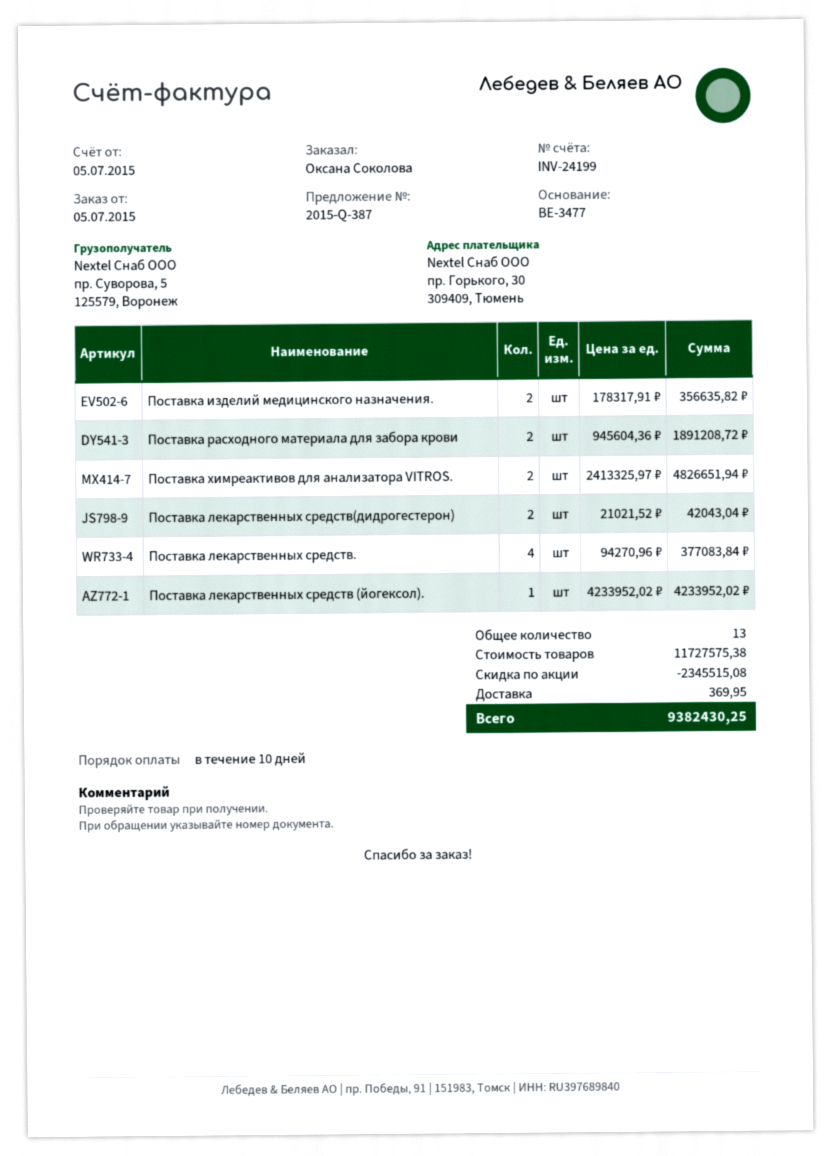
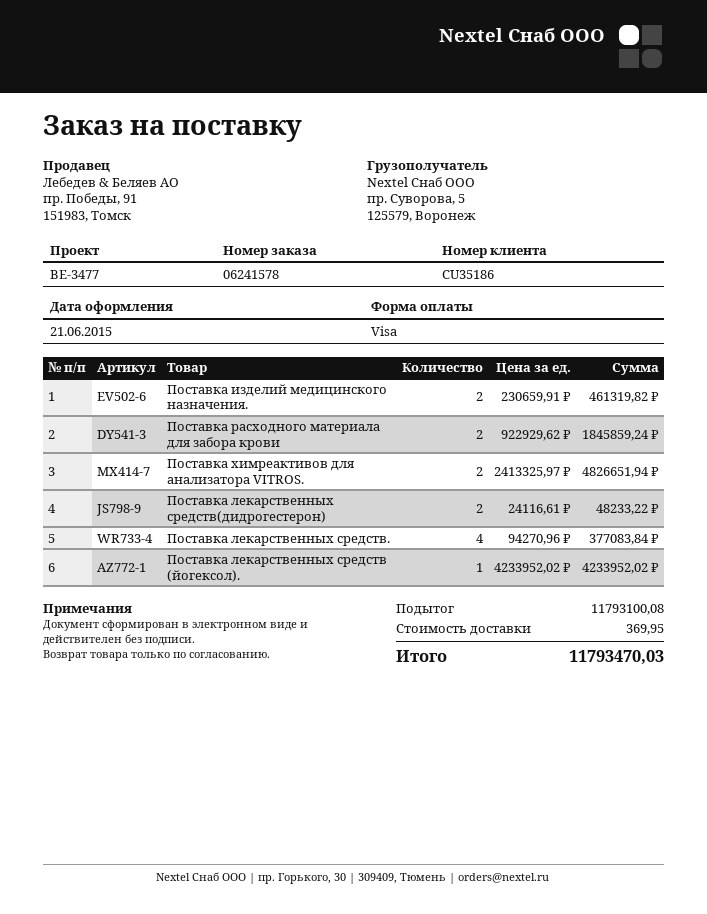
order date: 2015-07-05 -> 2015-06-21
Поставка изделий медицинского назначения.: 2 x 178317.91 = 356635.82 -> 2 x 230659.91 = 461319.82
Поставка расходного материала для забора крови: 2 x 945604.36 = 1891208.72 -> 2 x 922929.62 = 1845859.24
Поставка лекарственных средств(дидрогестерон): 2 x 21021.52 = 42043.04 -> 2 x 24116.61 = 48233.22
subtotal: 11727575.38 -> 11793100.08
discount: 2345515.08 -> none
total: 9382430.25 -> 11793470.03

